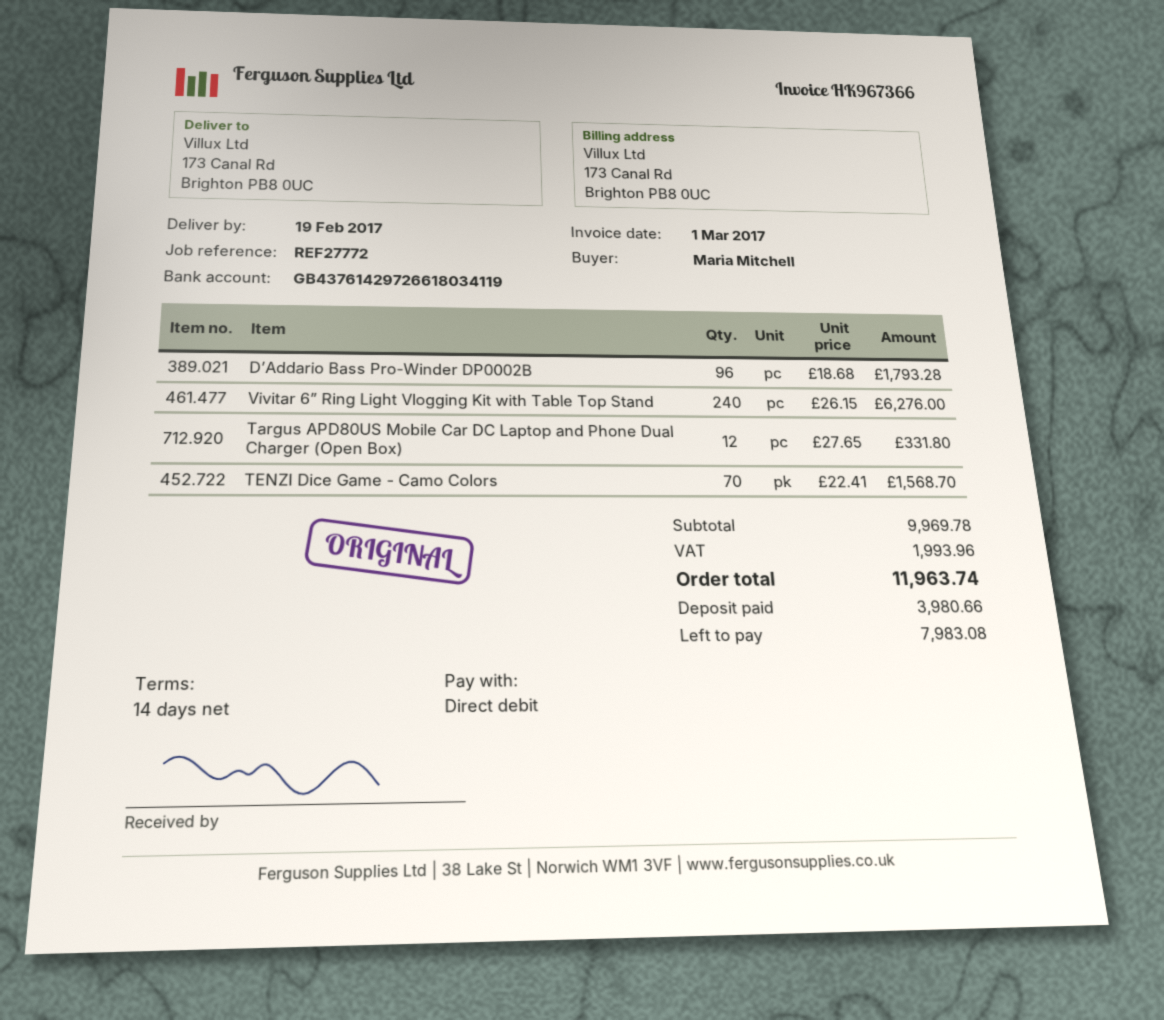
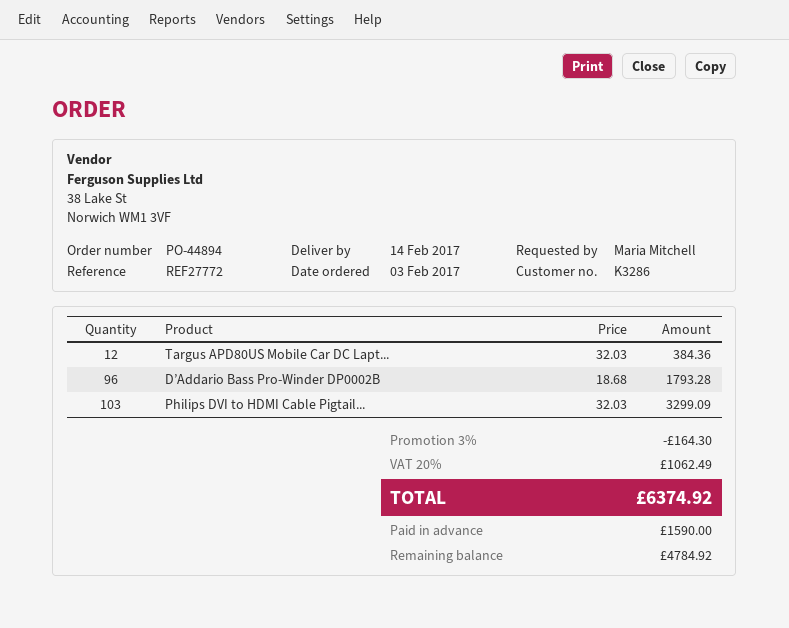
delivery date: 2017-02-19 -> 2017-02-14
Vivitar 6” Ring Light Vlogging Kit with Table Top Stand: 240 x 26.15 = 6276.00 -> none
Targus APD80US Mobile Car DC Laptop and Phone Dual Charger (Open Box): 12 x 27.65 = 331.80 -> 12 x 32.03 = 384.36
TENZI Dice Game - Camo Colors: 70 x 22.41 = 1568.70 -> none
Philips DVI to HDMI Cable Pigtail...: none -> 103 x 32.03 = 3299.09
discount: none -> 3% = 164.30
tax: 1993.96 -> 1062.49
total: 11963.74 -> 6374.92
deposit: 3980.66 -> 1590.00
balance: 7983.08 -> 4784.92

